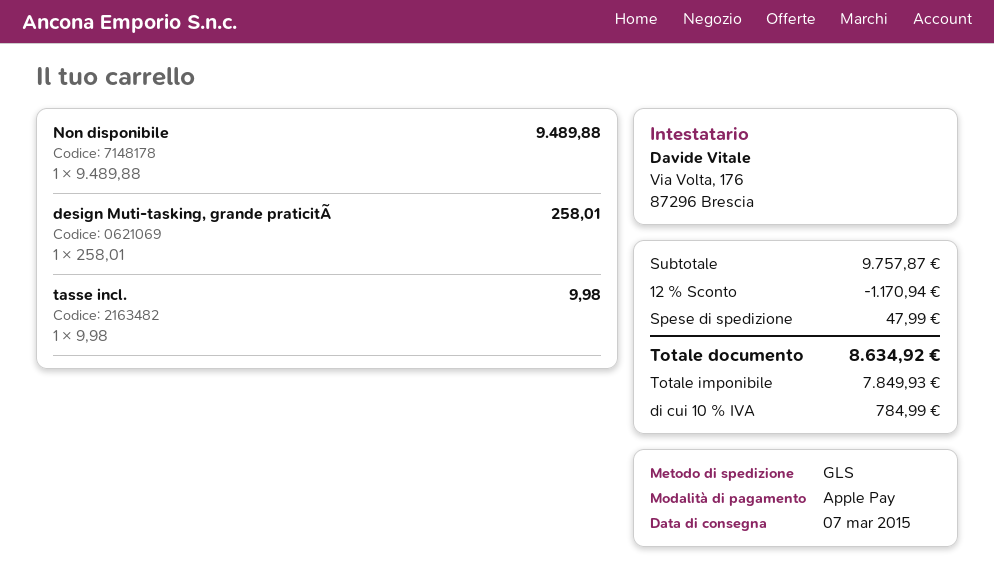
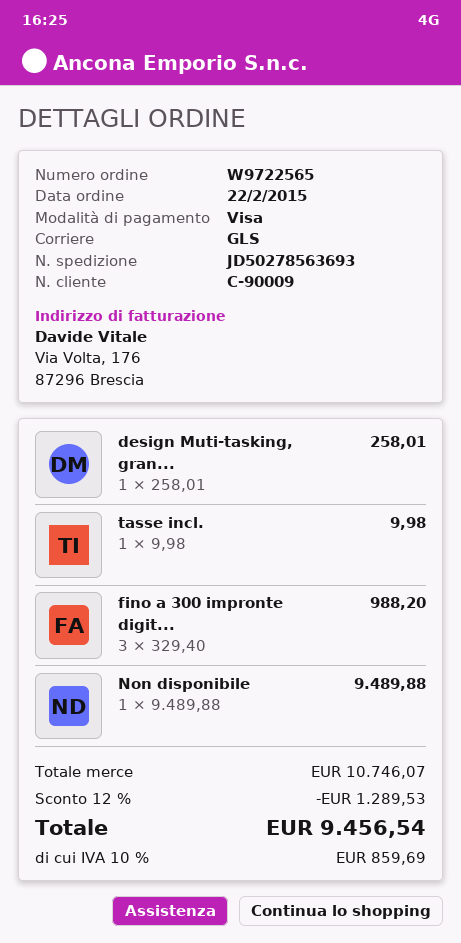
payment method: Apple Pay -> Visa
fino a 300 impronte digit...: none -> 3 x 329.40 = 988.20
subtotal: 9757.87 -> 10746.07
discount: 12% = 1170.94 -> 12% = 1289.53
shipping: 47.99 -> none
tax: 10% = 784.99 -> 10% = 859.69
total: 8634.92 -> 9456.54

